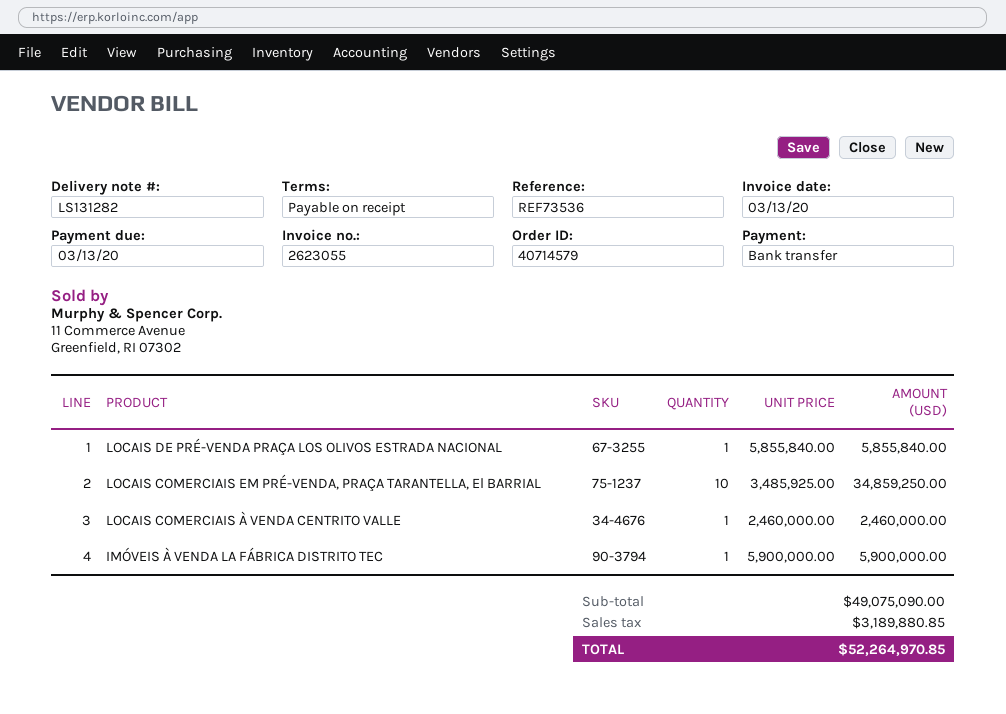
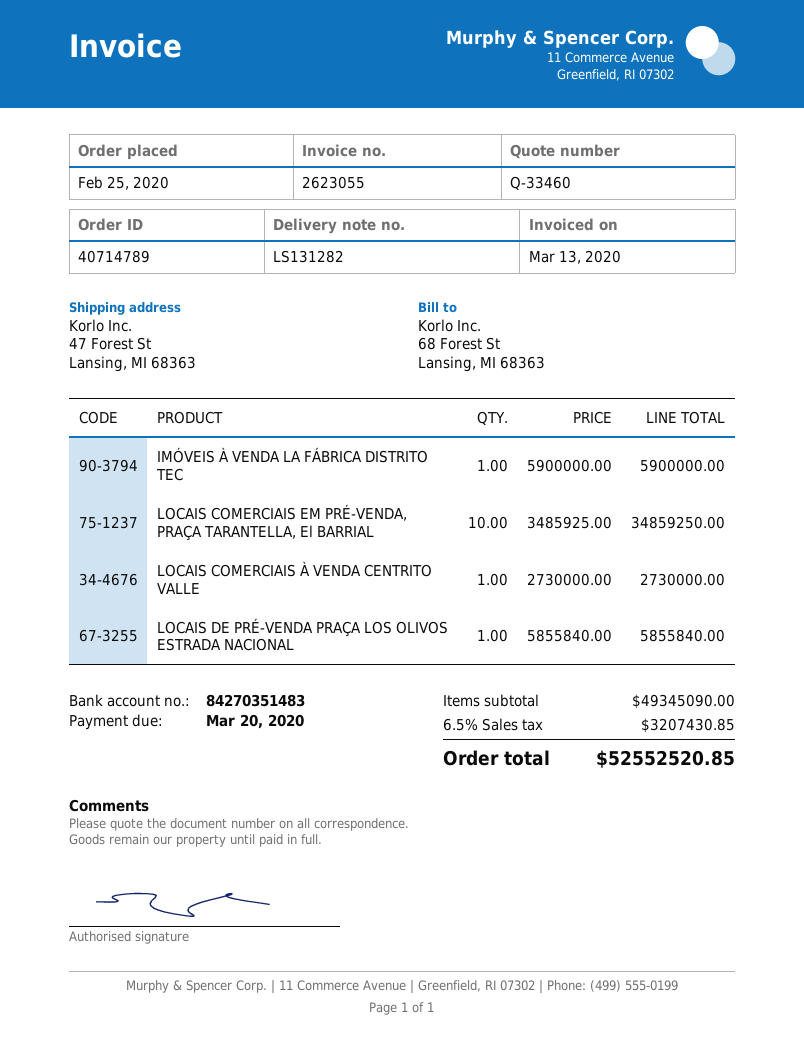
order number: 40714579 -> 40714789
due date: 2020-03-13 -> 2020-03-20
LOCAIS COMERCIAIS À VENDA CENTRITO VALLE: 1 x 2460000.00 = 2460000.00 -> 1 x 2730000.00 = 2730000.00
subtotal: 49075090.00 -> 49345090.00
tax: 3189880.85 -> 3207430.85
total: 52264970.85 -> 52552520.85

